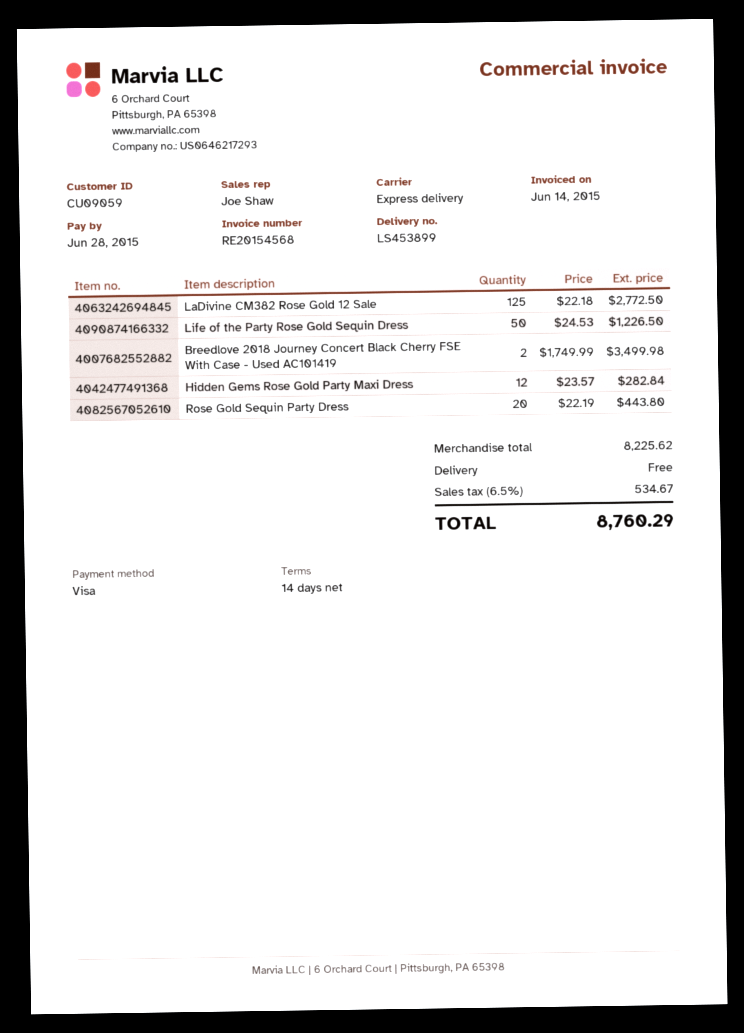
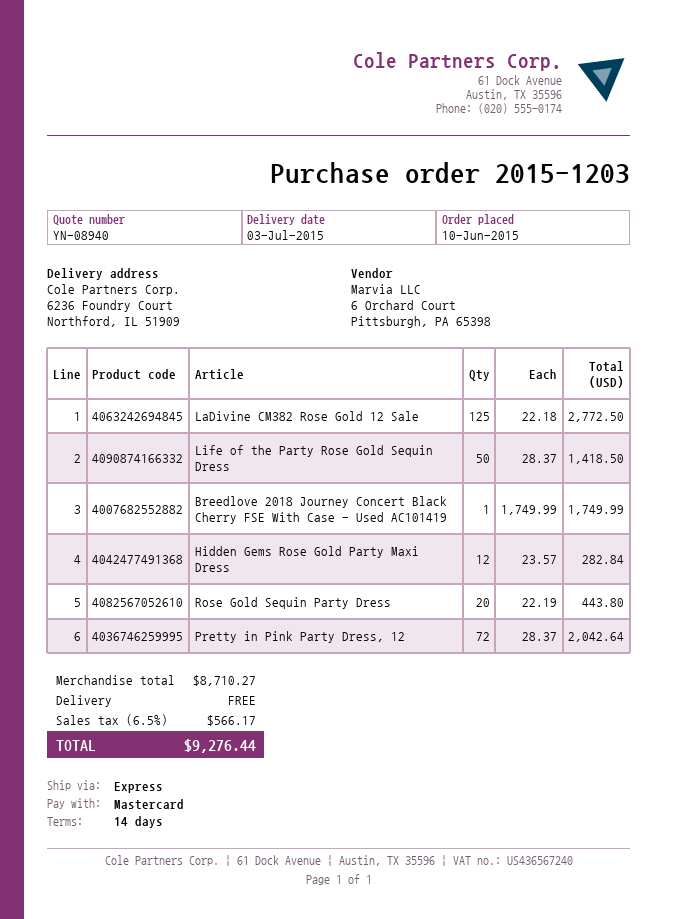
payment method: Visa -> Mastercard
Life of the Party Rose Gold Sequin Dress: 50 x 24.53 = 1226.50 -> 50 x 28.37 = 1418.50
Breedlove 2018 Journey Concert Black Cherry FSE With Case - Used AC101419: 2 x 1749.99 = 3499.98 -> 1 x 1749.99 = 1749.99
Pretty in Pink Party Dress, 12: none -> 72 x 28.37 = 2042.64
subtotal: 8225.62 -> 8710.27
tax: 6.5% = 534.67 -> 6.5% = 566.17
total: 8760.29 -> 9276.44

